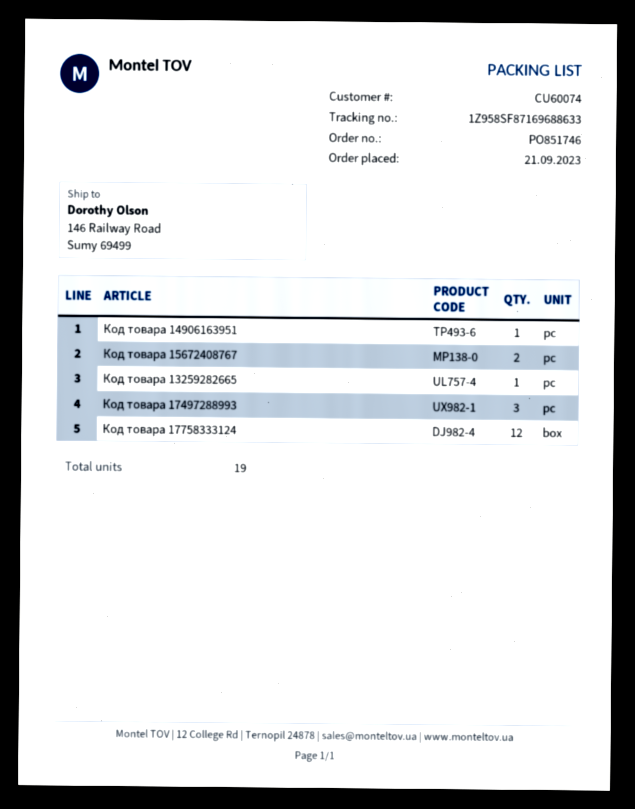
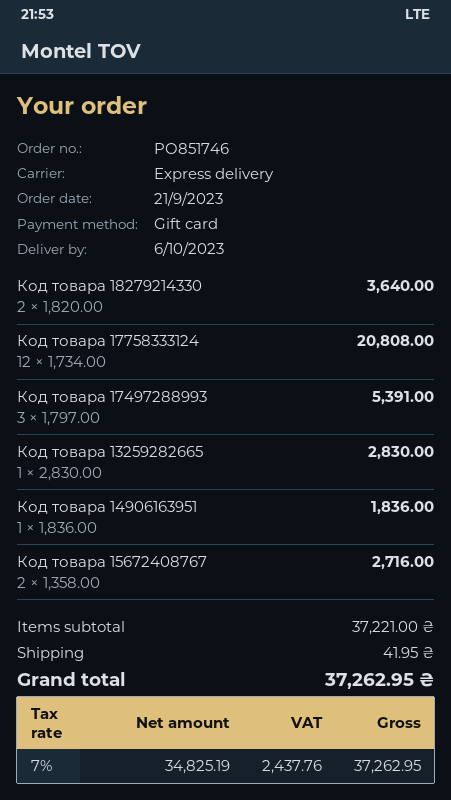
Код товара 18279214330: none -> 2

